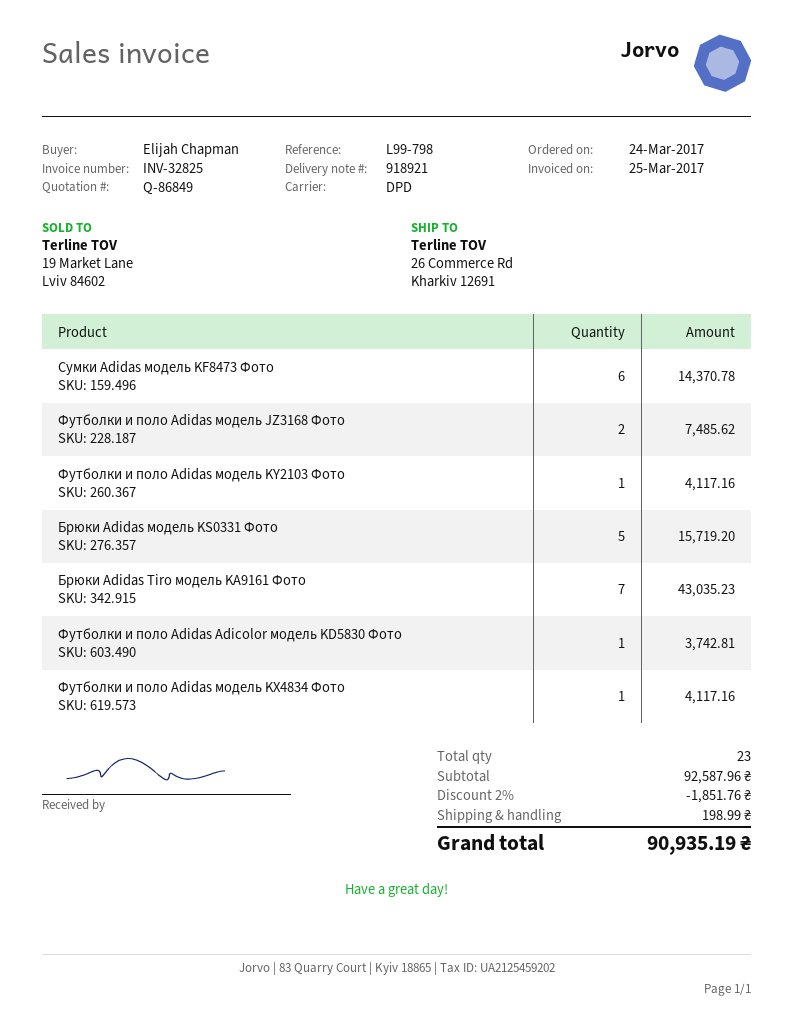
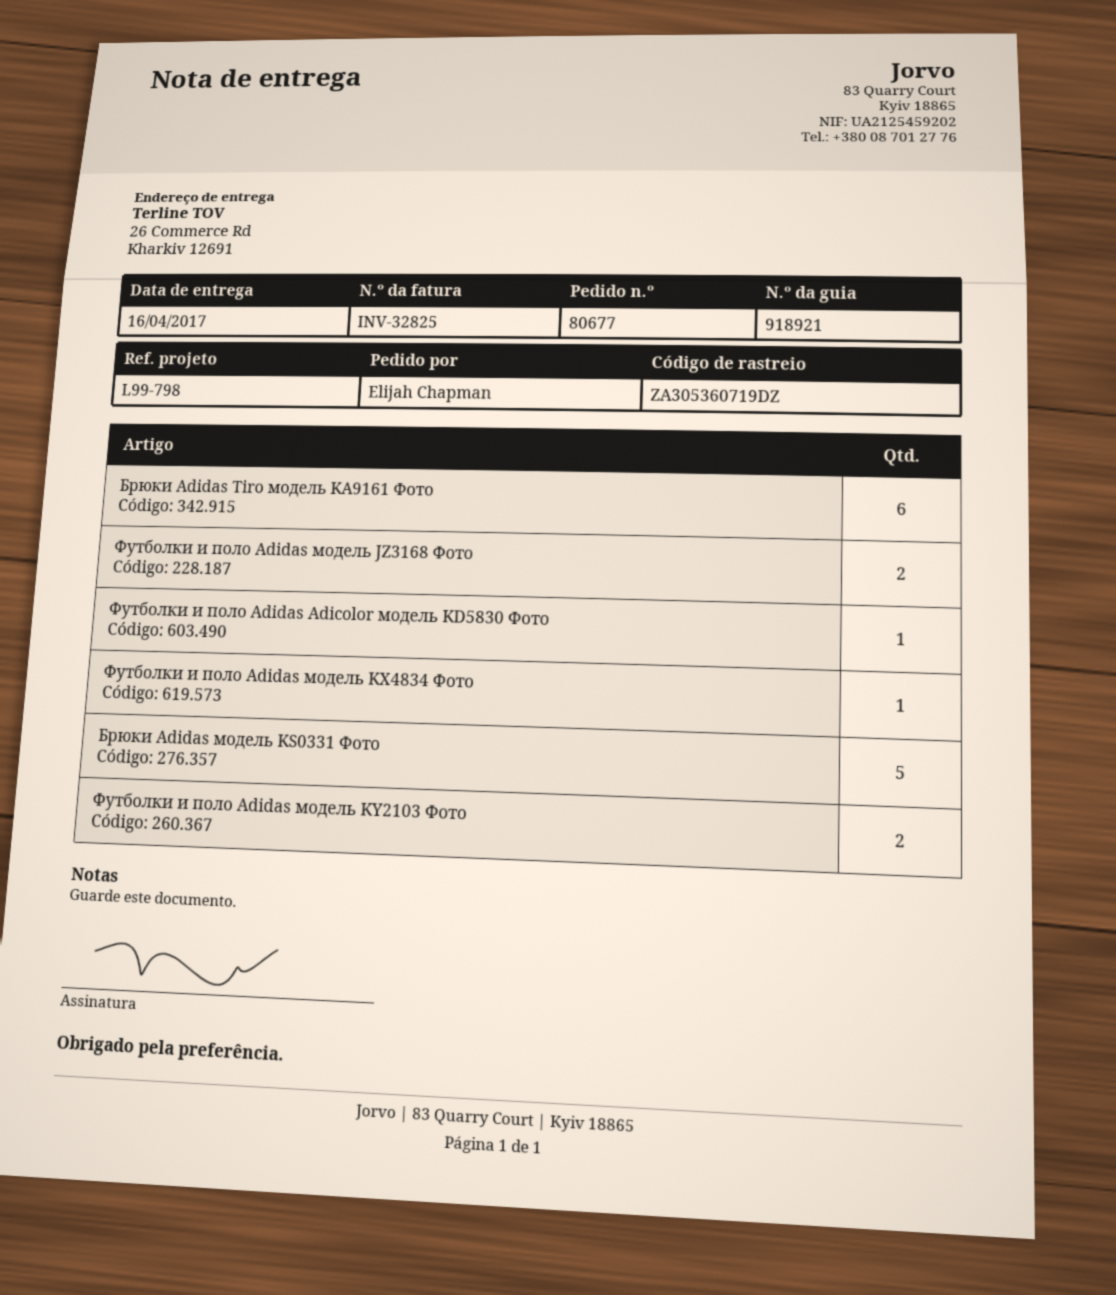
Сумки Adidas модель KF8473 Фото: 6 -> none
Футболки и поло Adidas модель KY2103 Фото: 1 -> 2
Брюки Adidas Tiro модель KA9161 Фото: 7 -> 6

